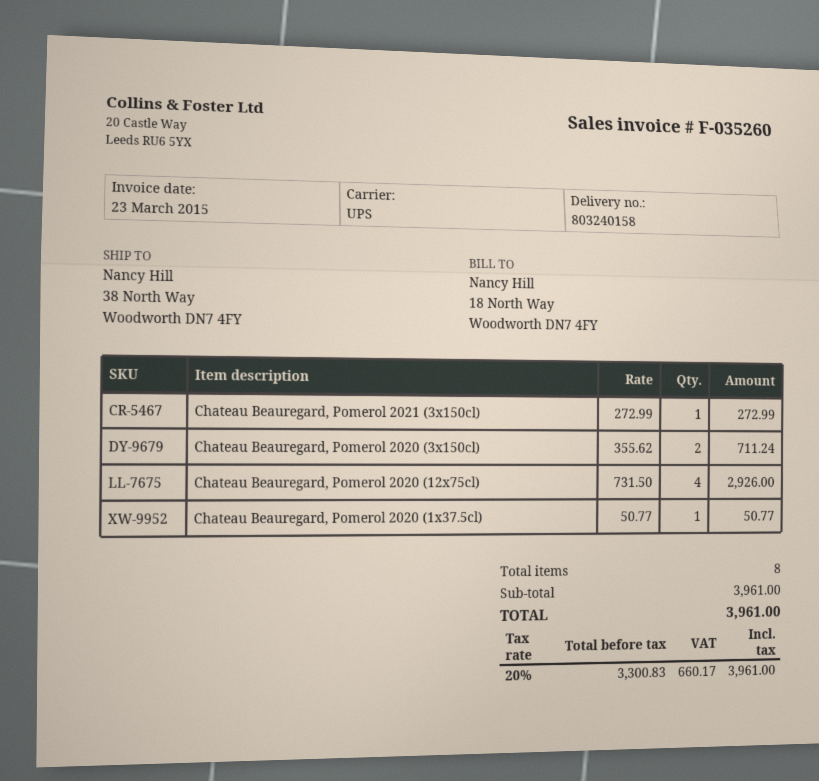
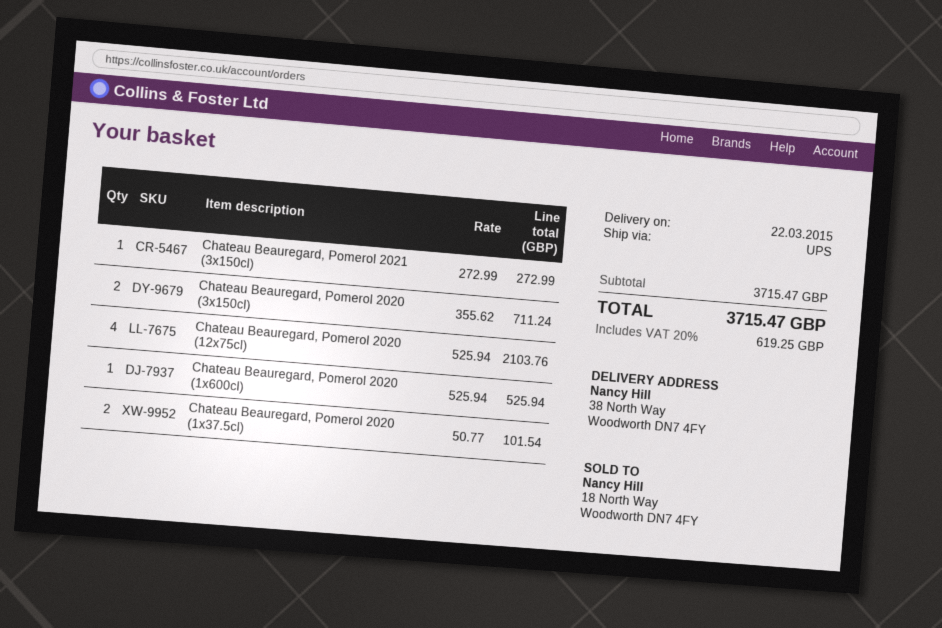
Chateau Beauregard, Pomerol 2020 (12x75cl): 4 x 731.50 = 2926.00 -> 4 x 525.94 = 2103.76
Chateau Beauregard, Pomerol 2020 (1x37.5cl): 1 x 50.77 = 50.77 -> 2 x 50.77 = 101.54
Chateau Beauregard, Pomerol 2020 (1x600cl): none -> 1 x 525.94 = 525.94
subtotal: 3961.00 -> 3715.47
tax: 20% = 660.17 -> 20% = 619.25
total: 3961.00 -> 3715.47

